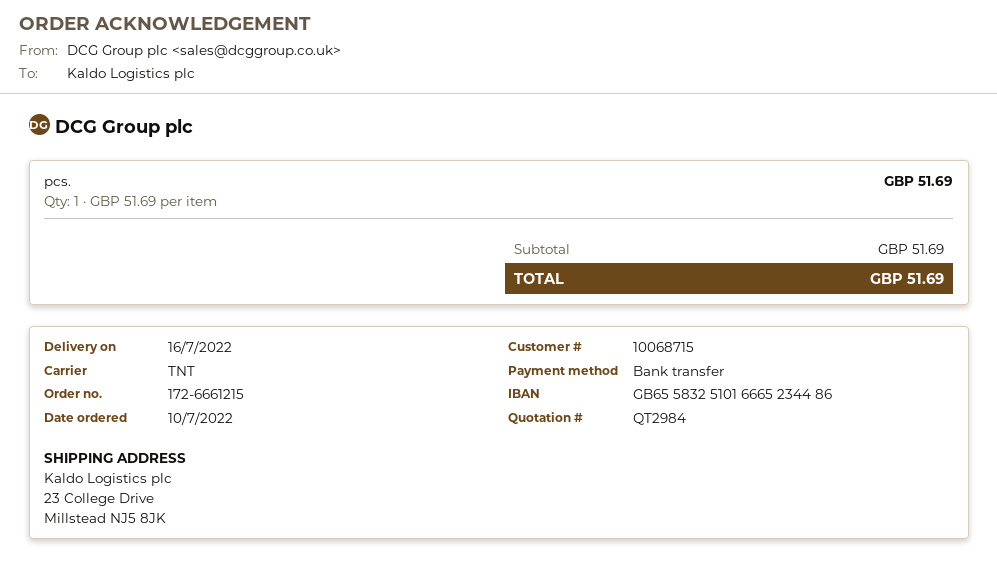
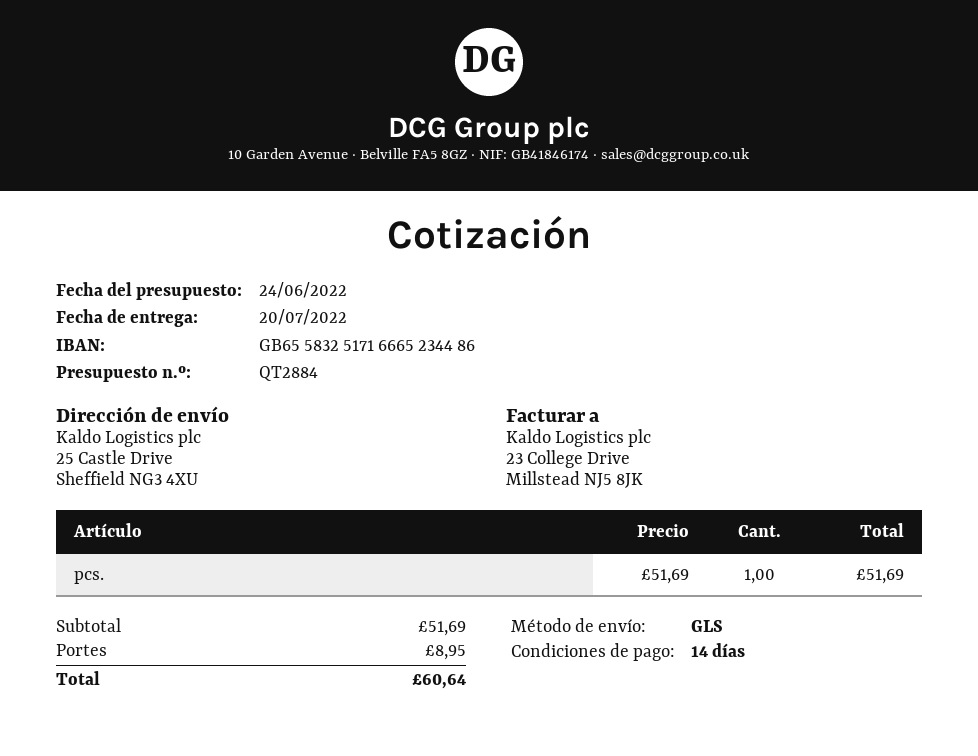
quote number: QT2984 -> QT2884
delivery date: 2022-07-16 -> 2022-07-20
bank account: GB65583251016665234486 -> GB65583251716665234486
shipping method: TNT -> GLS
ship to: 23 College Drive, Millstead NJ5 8JK -> 25 Castle Drive, Sheffield NG3 4XU
shipping: none -> 8.95
total: 51.69 -> 60.64

